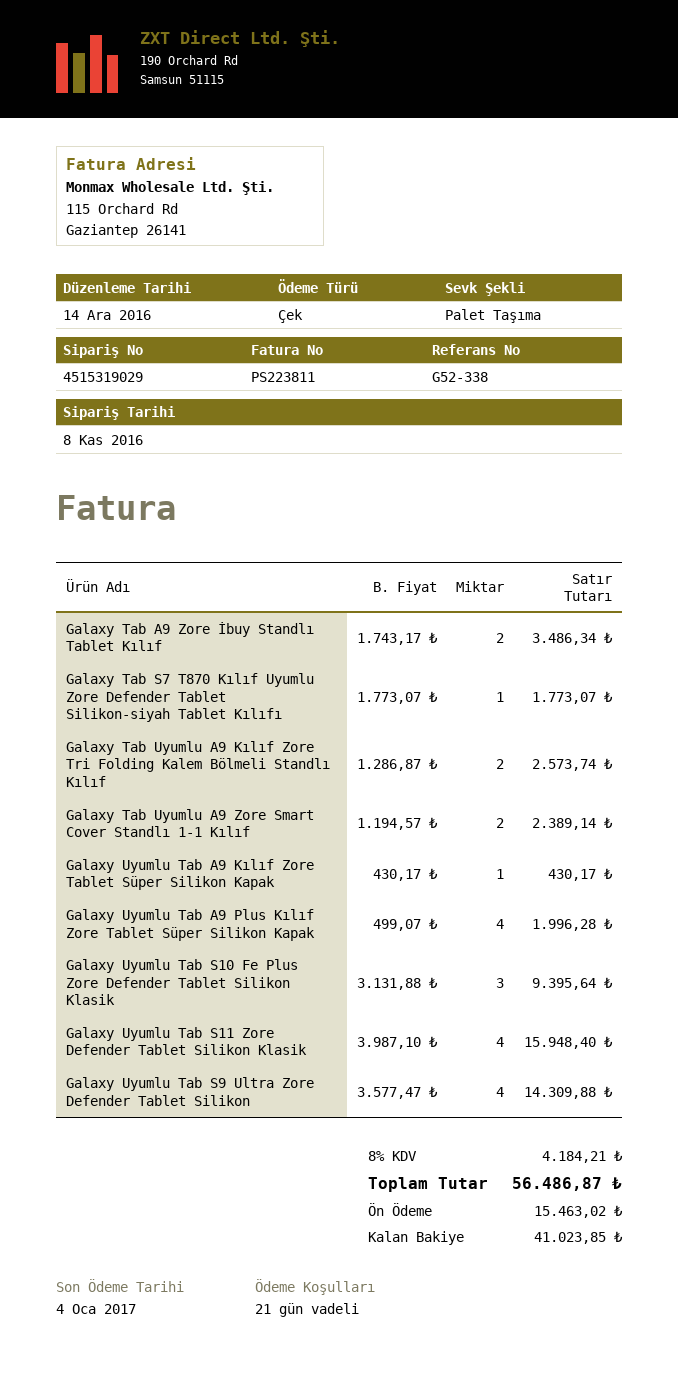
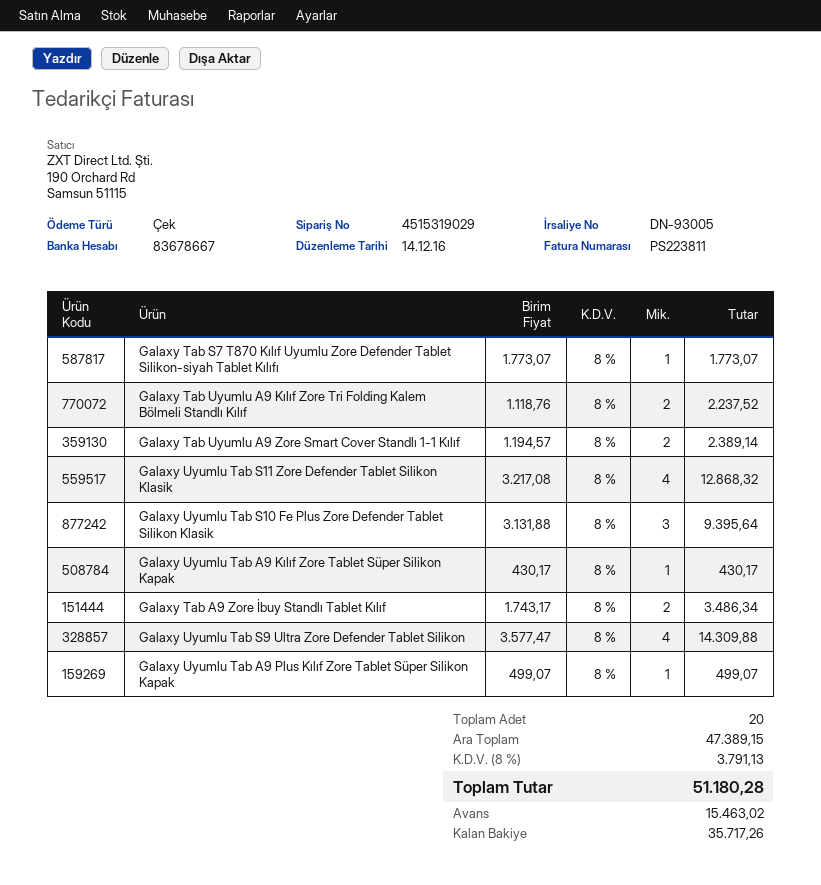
Galaxy Tab Uyumlu A9 Kılıf Zore Tri Folding Kalem Bölmeli Standlı Kılıf: 2 x 1286.87 = 2573.74 -> 2 x 1118.76 = 2237.52
Galaxy Uyumlu Tab A9 Plus Kılıf Zore Tablet Süper Silikon Kapak: 4 x 499.07 = 1996.28 -> 1 x 499.07 = 499.07
Galaxy Uyumlu Tab S11 Zore Defender Tablet Silikon Klasik: 4 x 3987.10 = 15948.40 -> 4 x 3217.08 = 12868.32
tax: 8% = 4184.21 -> 8% = 3791.13
total: 56486.87 -> 51180.28
balance: 41023.85 -> 35717.26

